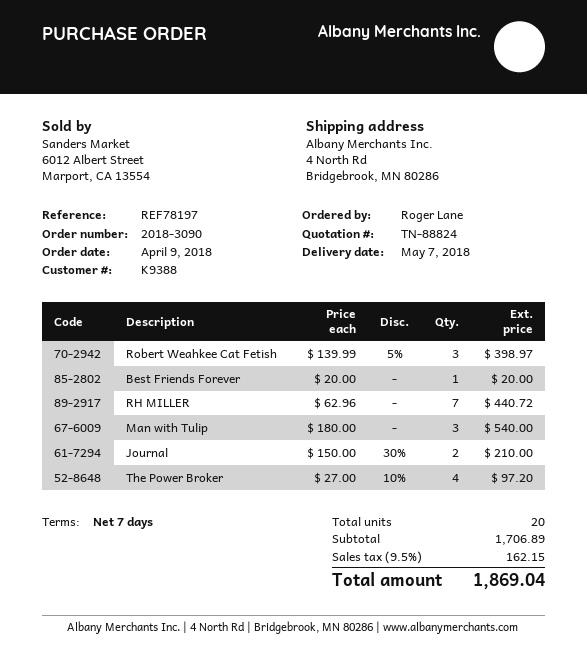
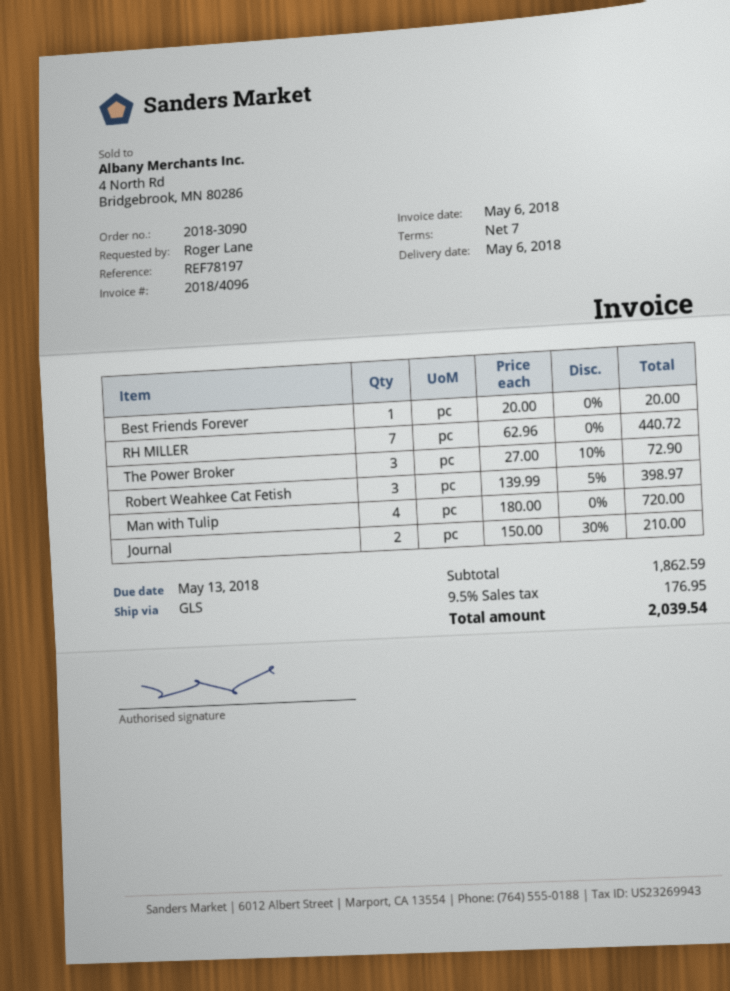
delivery date: 2018-05-07 -> 2018-05-06
Man with Tulip: 3 x 180.00 = 540.00 -> 4 x 180.00 = 720.00
The Power Broker: 4 x 27.00 - 10% = 97.20 -> 3 x 27.00 - 10% = 72.90
subtotal: 1706.89 -> 1862.59
tax: 9.5% = 162.15 -> 9.5% = 176.95
total: 1869.04 -> 2039.54

